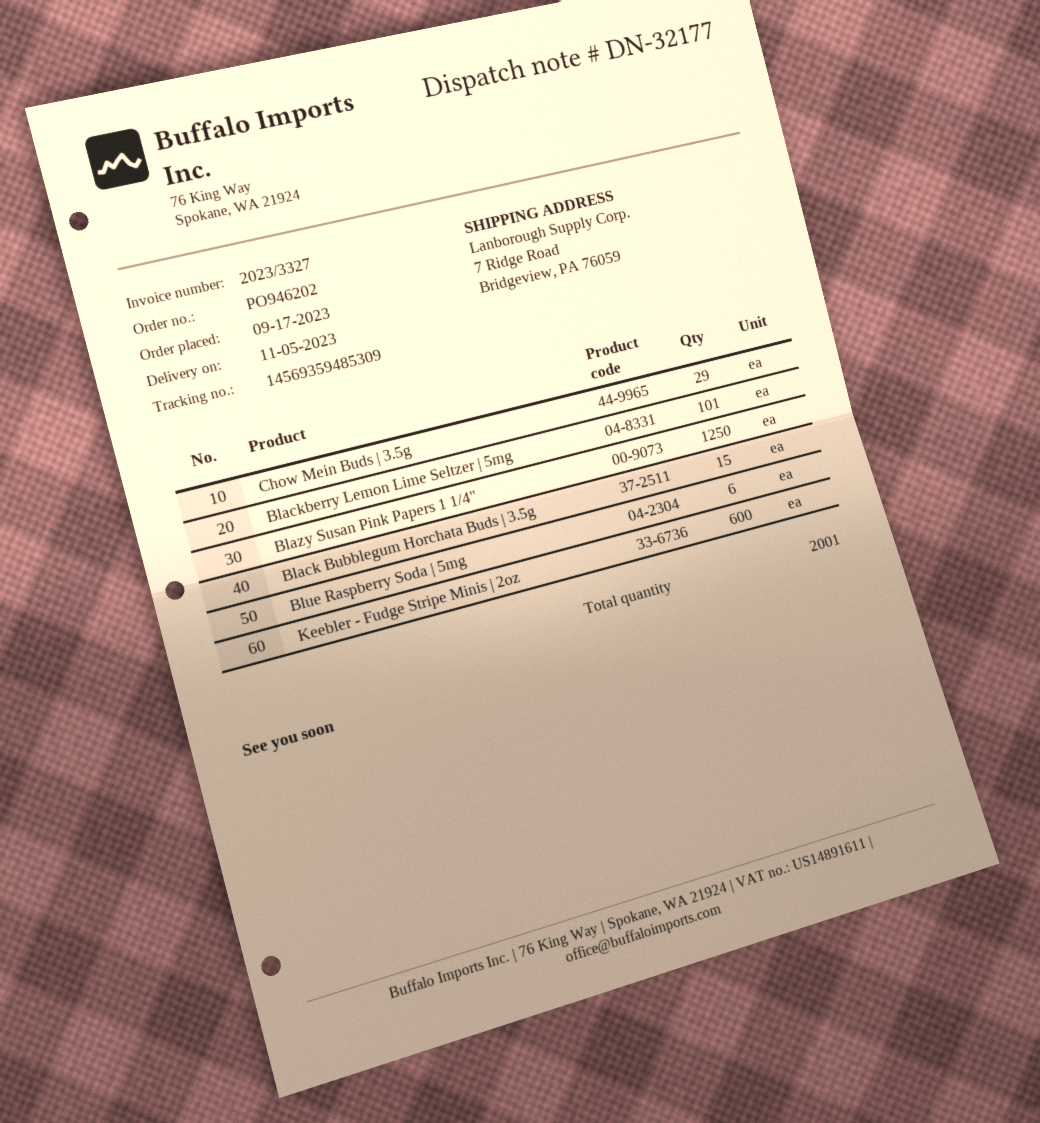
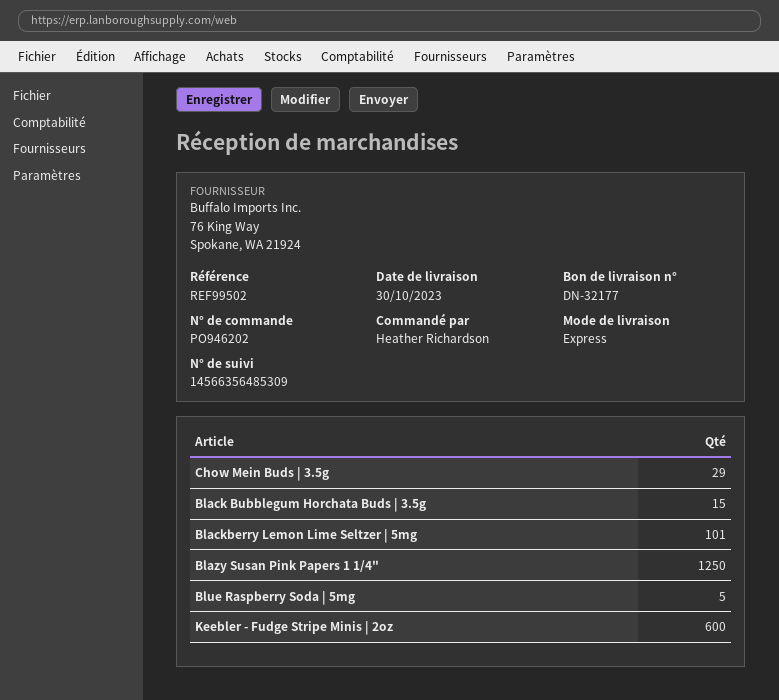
delivery date: 2023-11-05 -> 2023-10-30
tracking number: 14569359485309 -> 14566356485309
Blue Raspberry Soda | 5mg: 6 -> 5

